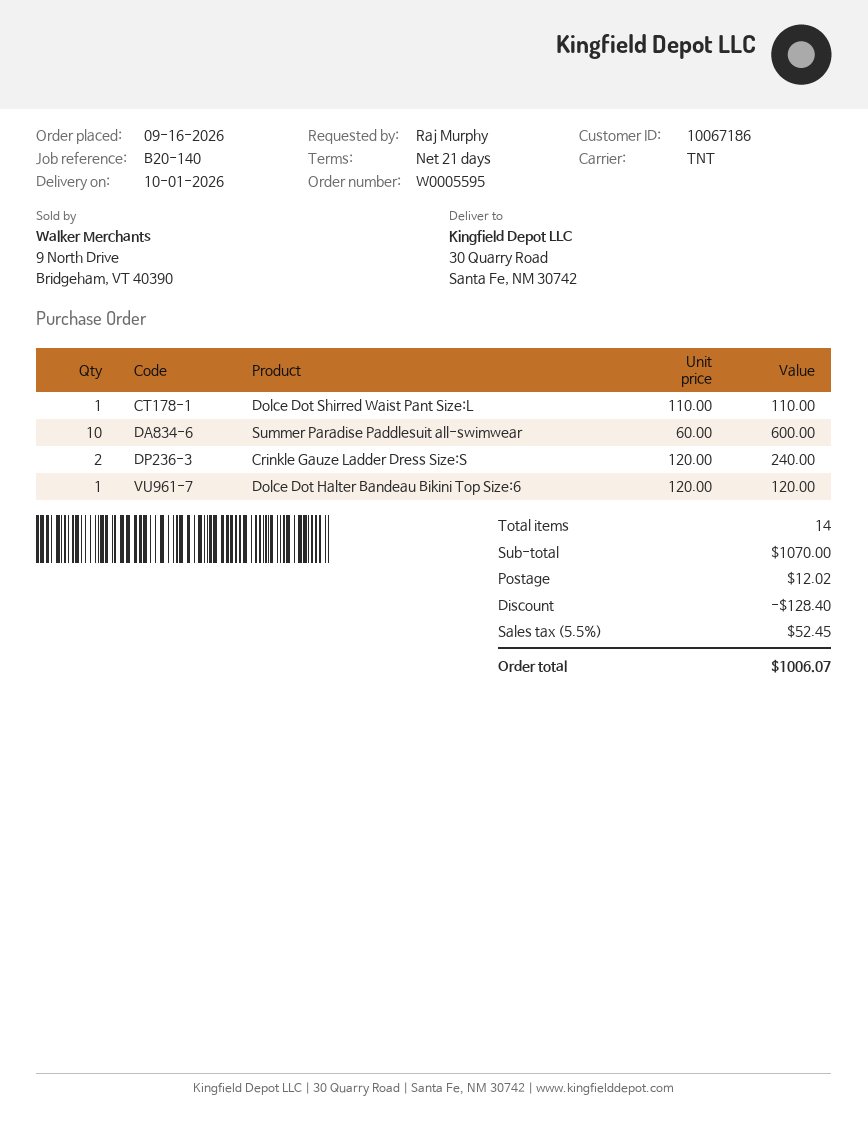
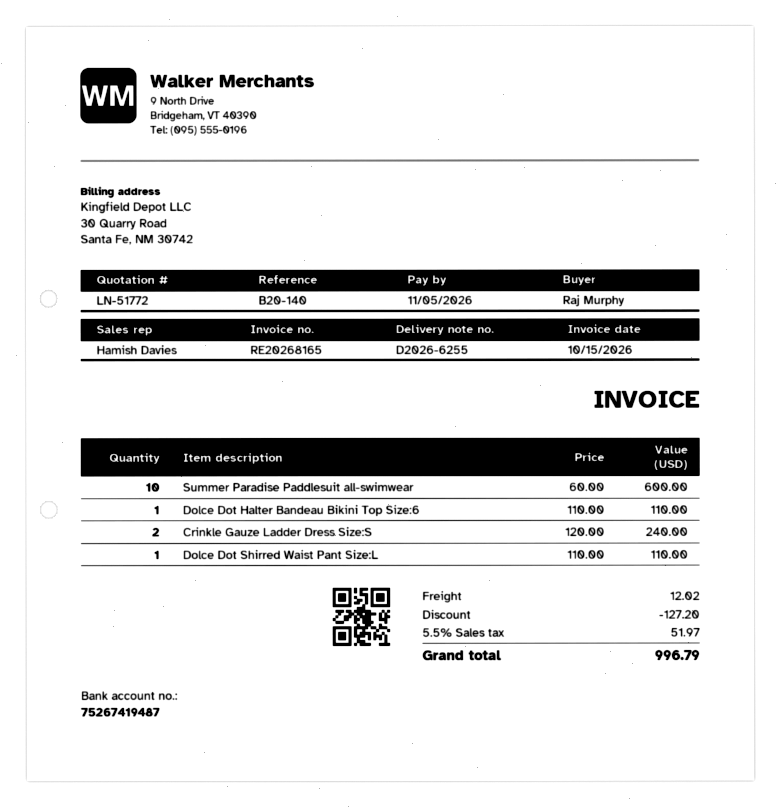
Dolce Dot Halter Bandeau Bikini Top Size:6: 1 x 120.00 = 120.00 -> 1 x 110.00 = 110.00
discount: 128.40 -> 127.20
tax: 5.5% = 52.45 -> 5.5% = 51.97
total: 1006.07 -> 996.79

